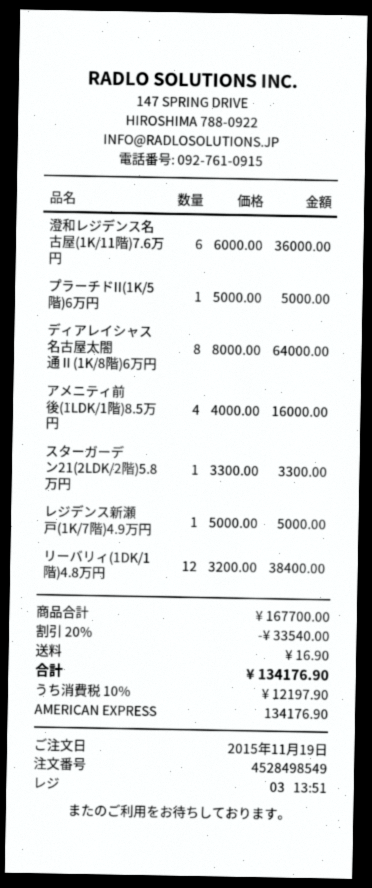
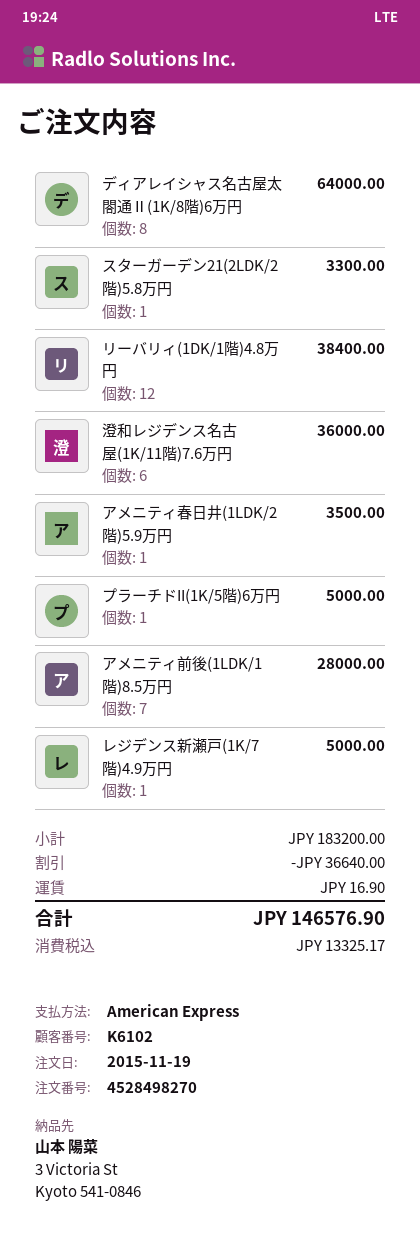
order number: 4528498549 -> 4528498270
アメニティ前後(1LDK/1階)8.5万円: 4 for 16000.00 -> 7 for 28000.00
アメニティ春日井(1LDK/2階)5.9万円: none -> 1 for 3500.00
subtotal: 167700.00 -> 183200.00
discount: 33540.00 -> 36640.00
tax: 12197.90 -> 13325.17
total: 134176.90 -> 146576.90

